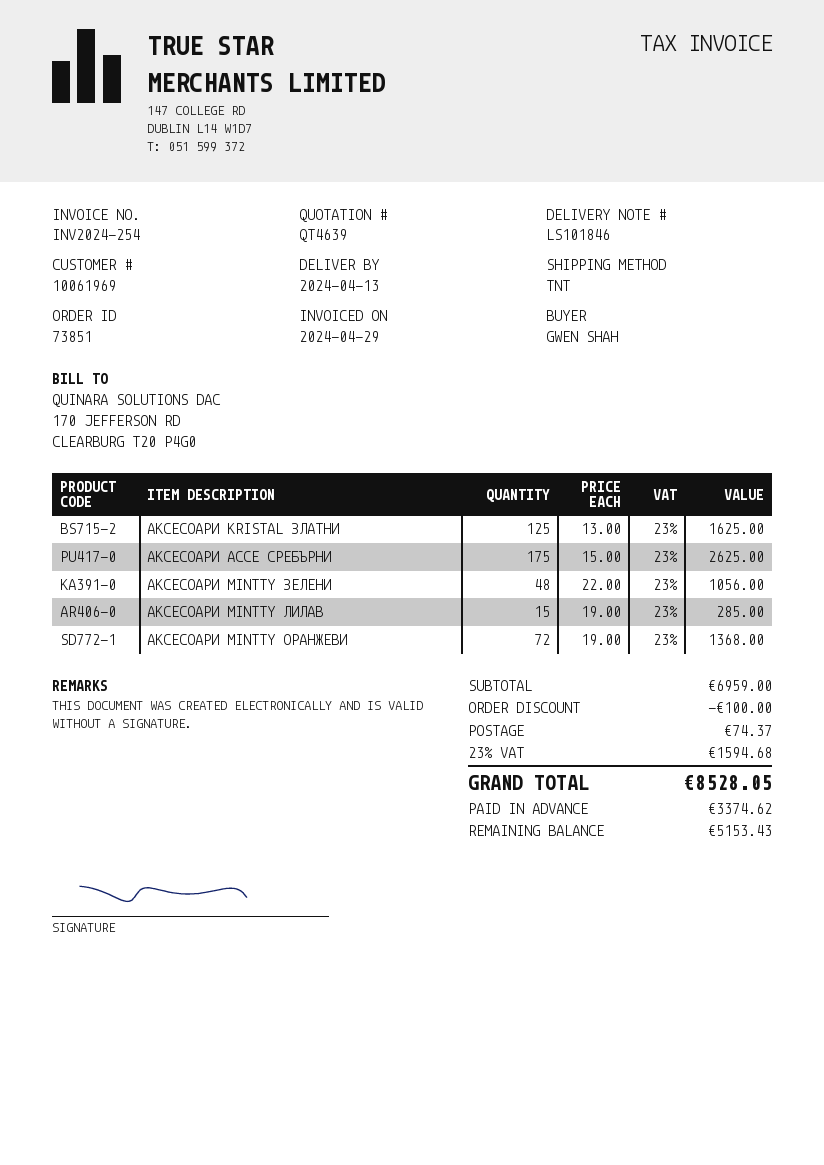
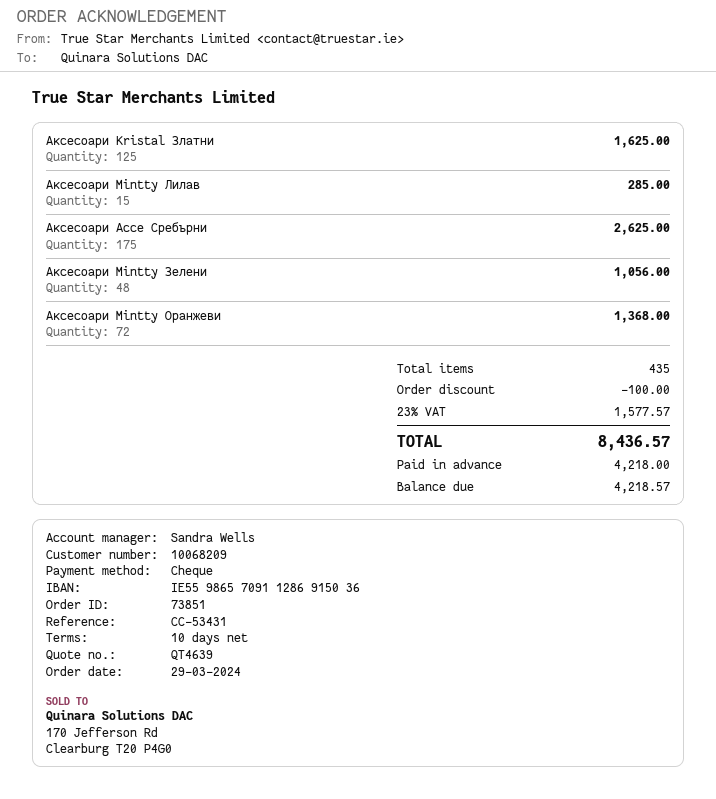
customer number: 10061969 -> 10068209
shipping: 74.37 -> none
tax: 23% = 1594.68 -> 23% = 1577.57
total: 8528.05 -> 8436.57
deposit: 3374.62 -> 4218.00
balance: 5153.43 -> 4218.57

